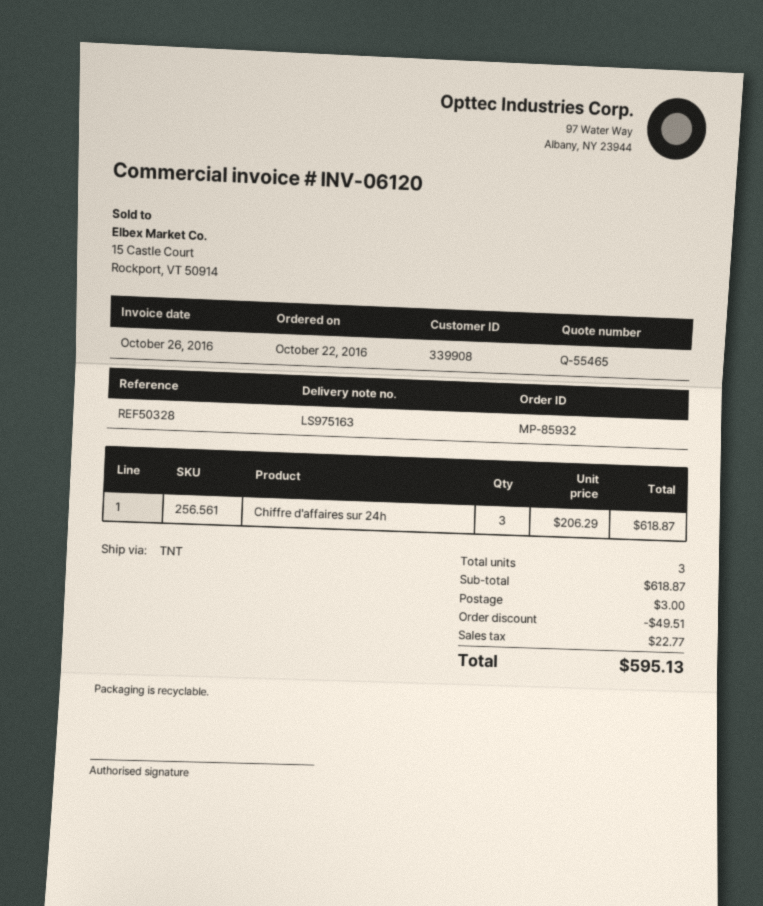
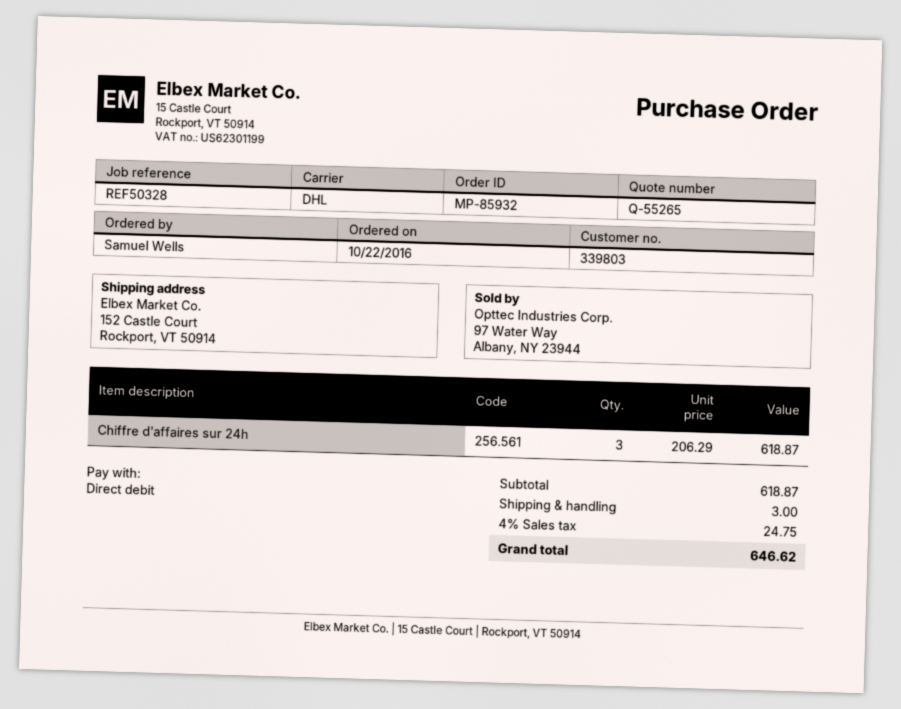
quote number: Q-55465 -> Q-55265
customer number: 339908 -> 339803
shipping method: TNT -> DHL
discount: 49.51 -> none
tax: 22.77 -> 24.75
total: 595.13 -> 646.62

